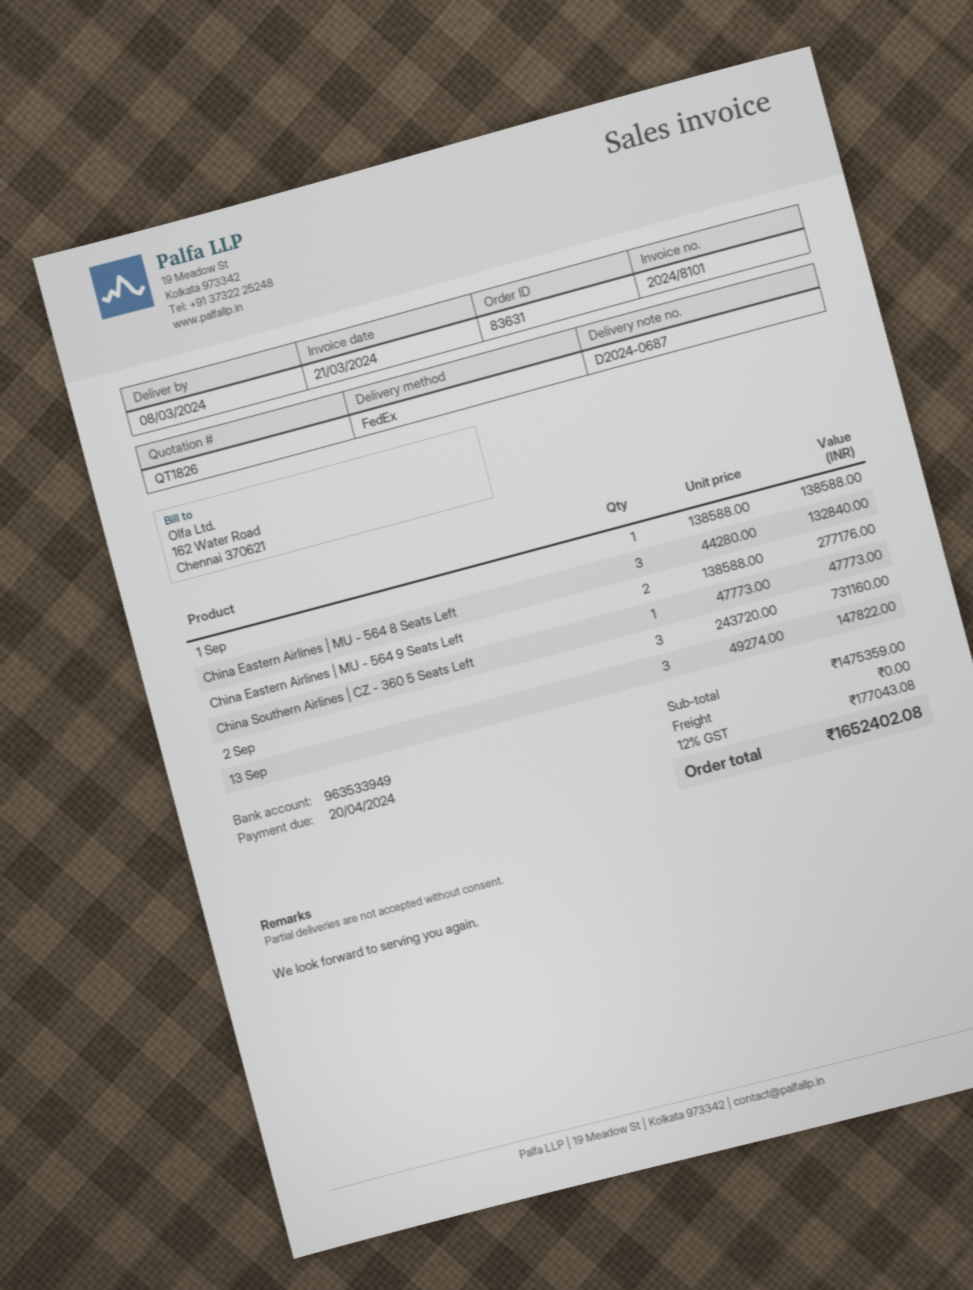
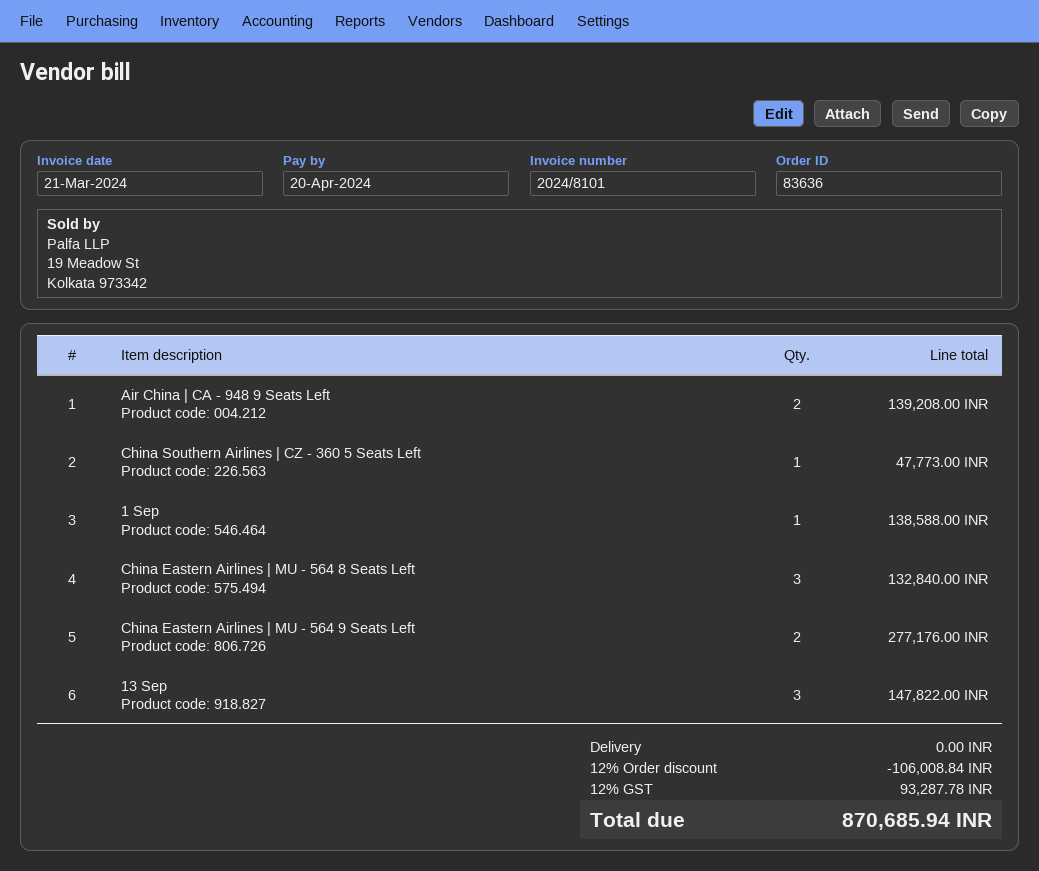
order number: 83631 -> 83636
2 Sep: 3 for 731160.00 -> none
Air China | CA - 948 9 Seats Left: none -> 2 for 139208.00
discount: none -> 12% = 106008.84
tax: 12% = 177043.08 -> 12% = 93287.78
total: 1652402.08 -> 870685.94

